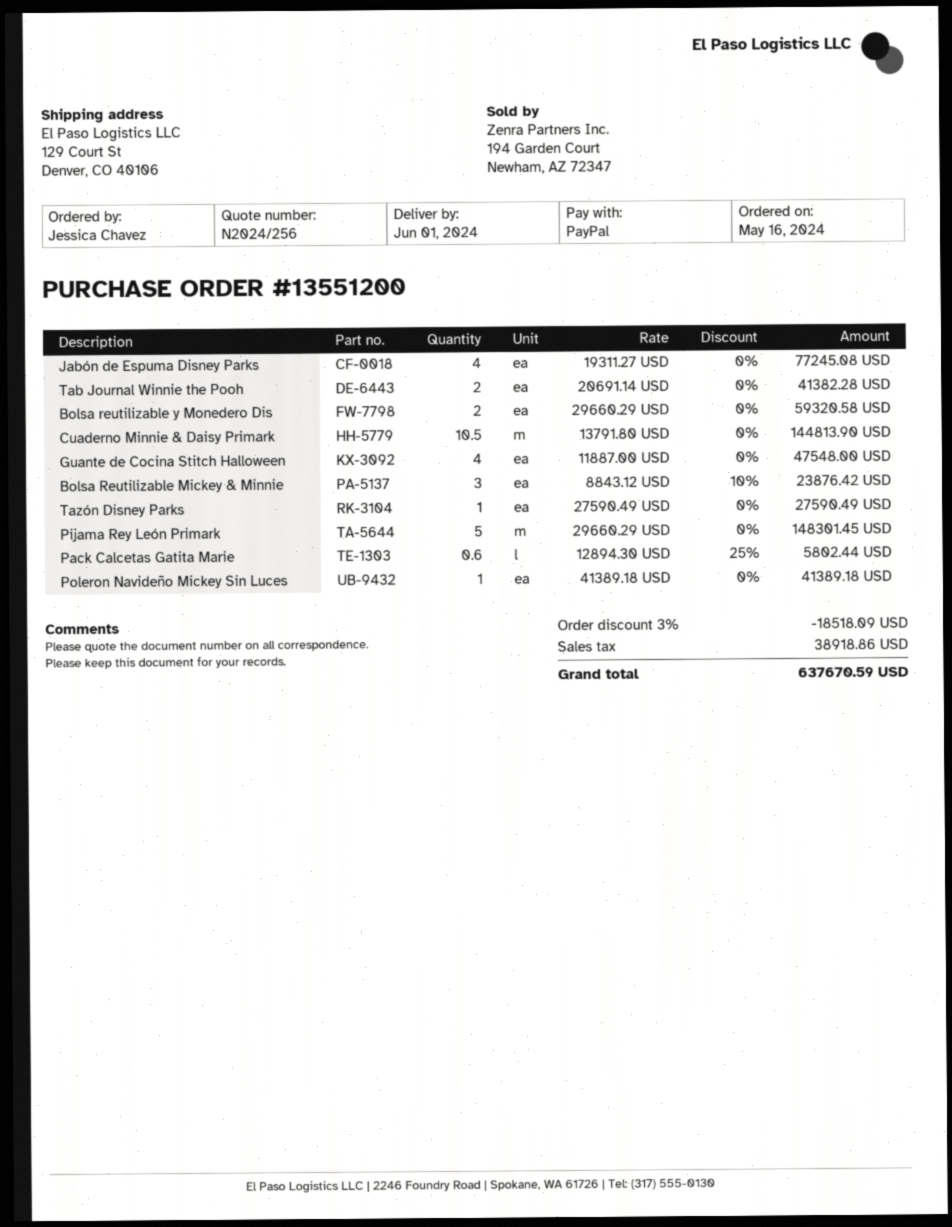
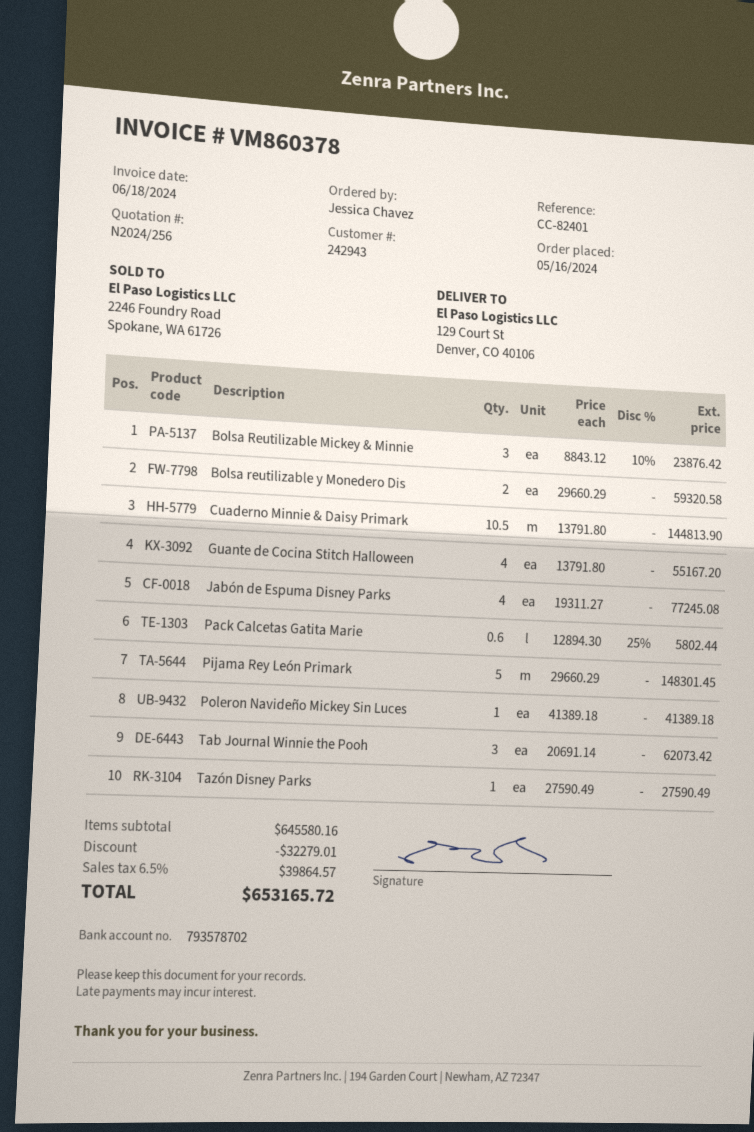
Tab Journal Winnie the Pooh: 2 x 20691.14 = 41382.28 -> 3 x 20691.14 = 62073.42
Guante de Cocina Stitch Halloween: 4 x 11887.00 = 47548.00 -> 4 x 13791.80 = 55167.20
discount: 18518.09 -> 32279.01
tax: 38918.86 -> 39864.57
total: 637670.59 -> 653165.72

